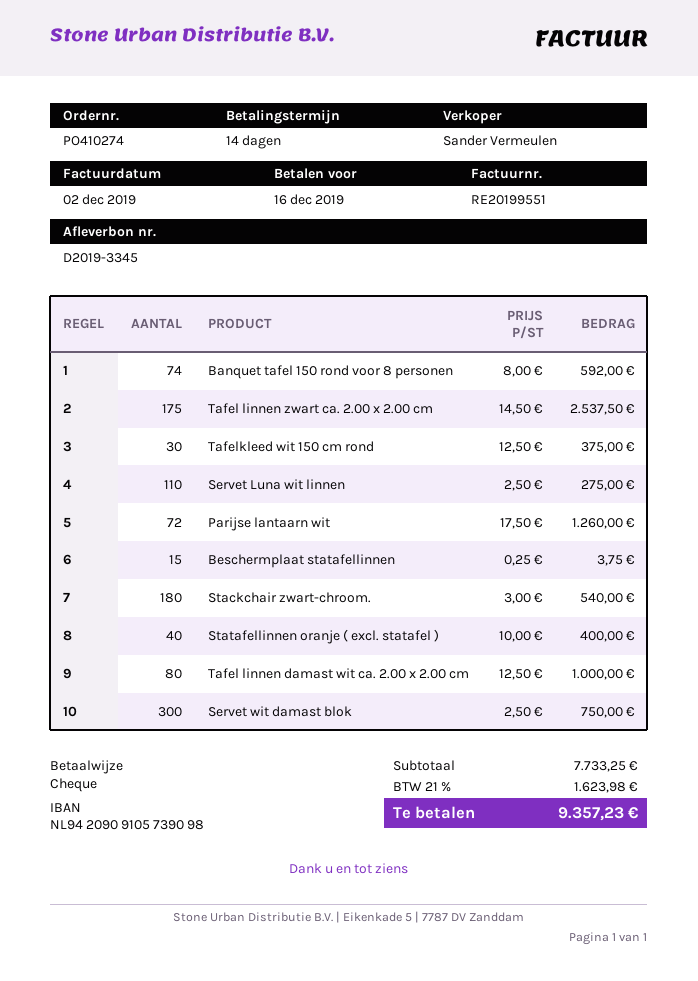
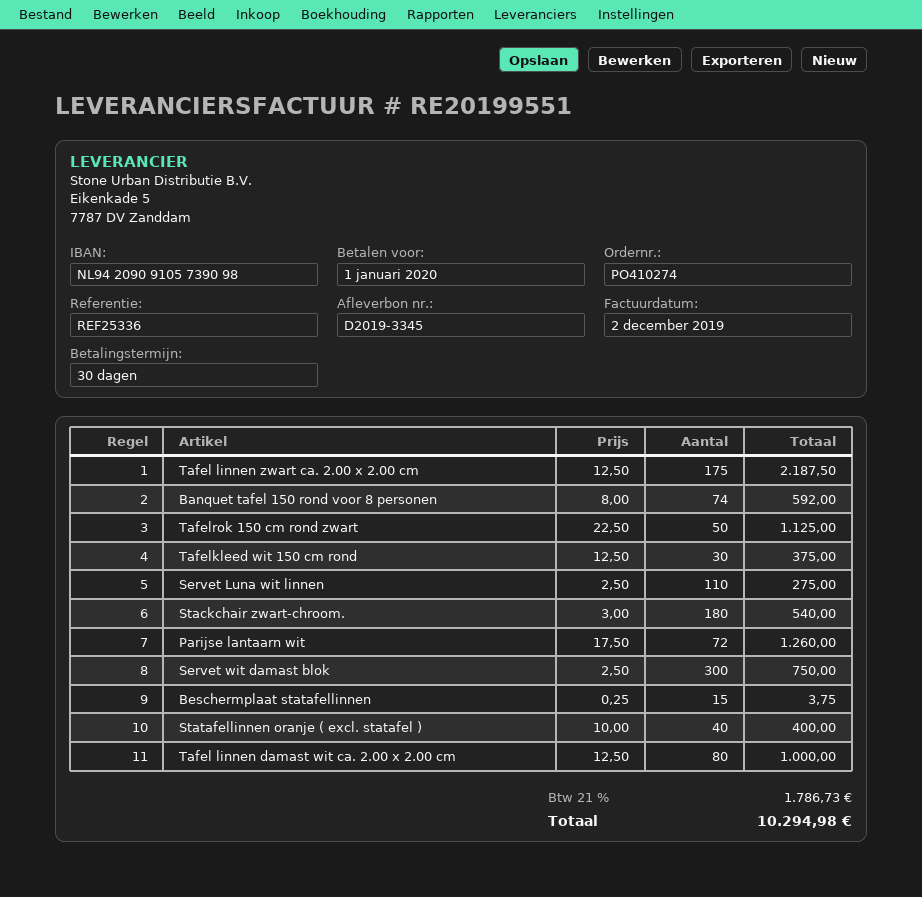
payment terms: 14 days -> 30 days
due date: 2019-12-16 -> 2020-01-01
Tafel linnen zwart ca. 2.00 x 2.00 cm: 175 x 14.50 = 2537.50 -> 175 x 12.50 = 2187.50
Tafelrok 150 cm rond zwart: none -> 50 x 22.50 = 1125.00
tax: 21% = 1623.98 -> 21% = 1786.73
total: 9357.23 -> 10294.98

